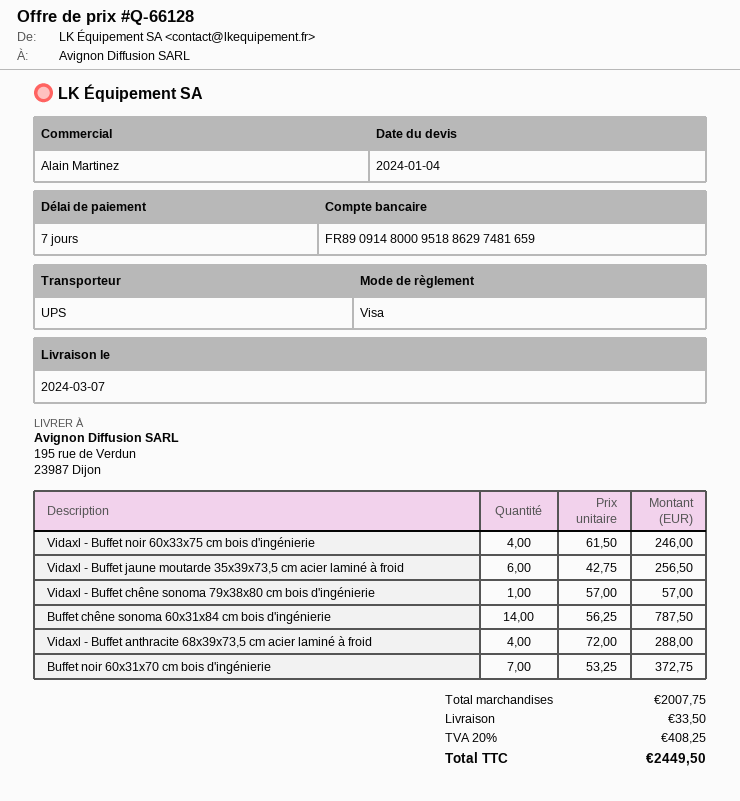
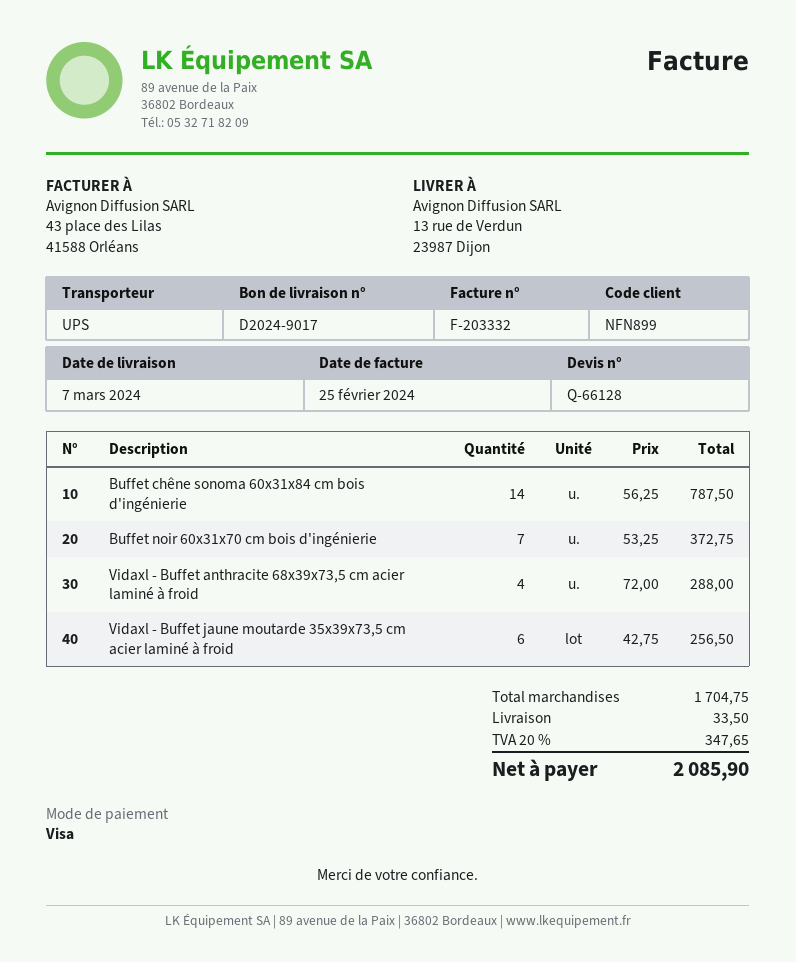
ship to: 195 rue de Verdun, 23987 Dijon -> 13 rue de Verdun, 23987 Dijon
Vidaxl - Buffet noir 60x33x75 cm bois d'ingénierie: 4 x 61.50 = 246.00 -> none
Vidaxl - Buffet chêne sonoma 79x38x80 cm bois d'ingénierie: 1 x 57.00 = 57.00 -> none
subtotal: 2007.75 -> 1704.75
tax: 20% = 408.25 -> 20% = 347.65
total: 2449.50 -> 2085.90

